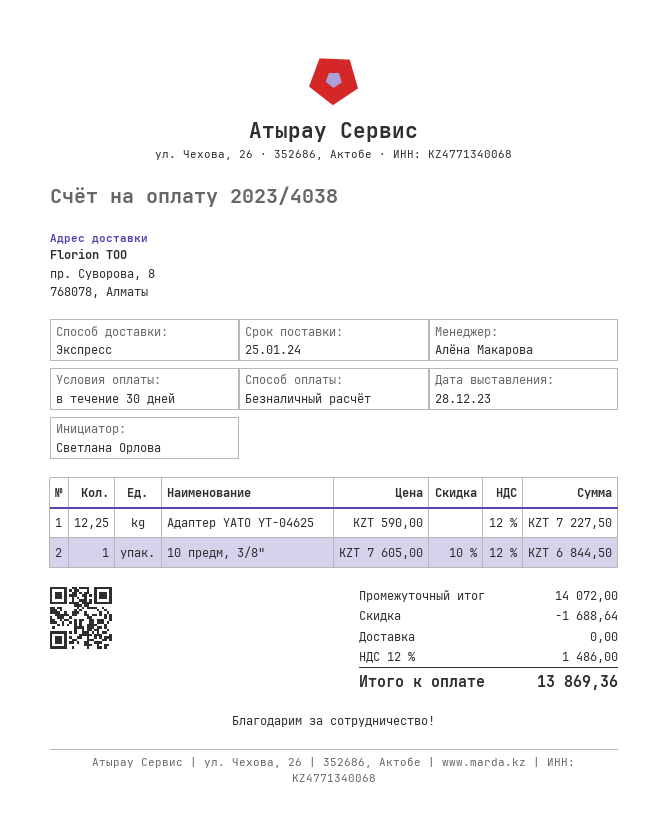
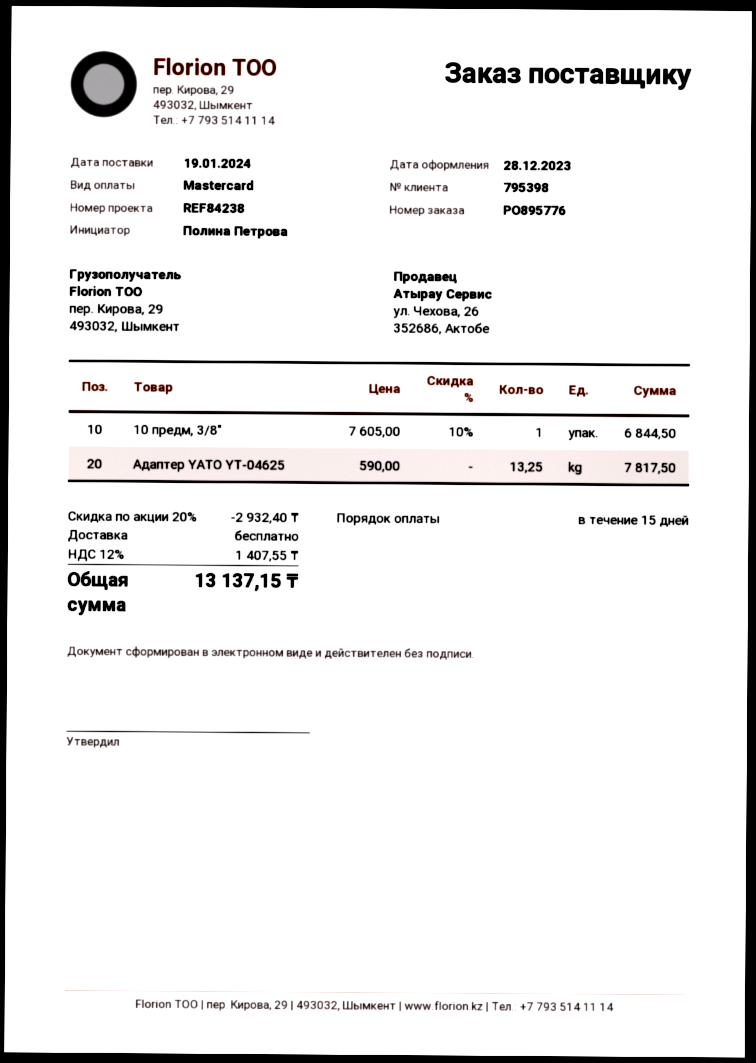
delivery date: 2024-01-25 -> 2024-01-19
payment terms: 30 days -> 15 days
ordered by: Светлана Орлова -> Полина Петрова
payment method: bank transfer -> Mastercard
ship to: пр. Суворова, 8, 768078, Алматы -> пер. Кирова, 29, 493032, Шымкент
Адаптер YATO YT-04625: 12.25 x 590.00 = 7227.50 -> 13.25 x 590.00 = 7817.50
discount: 1688.64 -> 2932.40
tax: 12% = 1486.00 -> 12% = 1407.55
total: 13869.36 -> 13137.15

